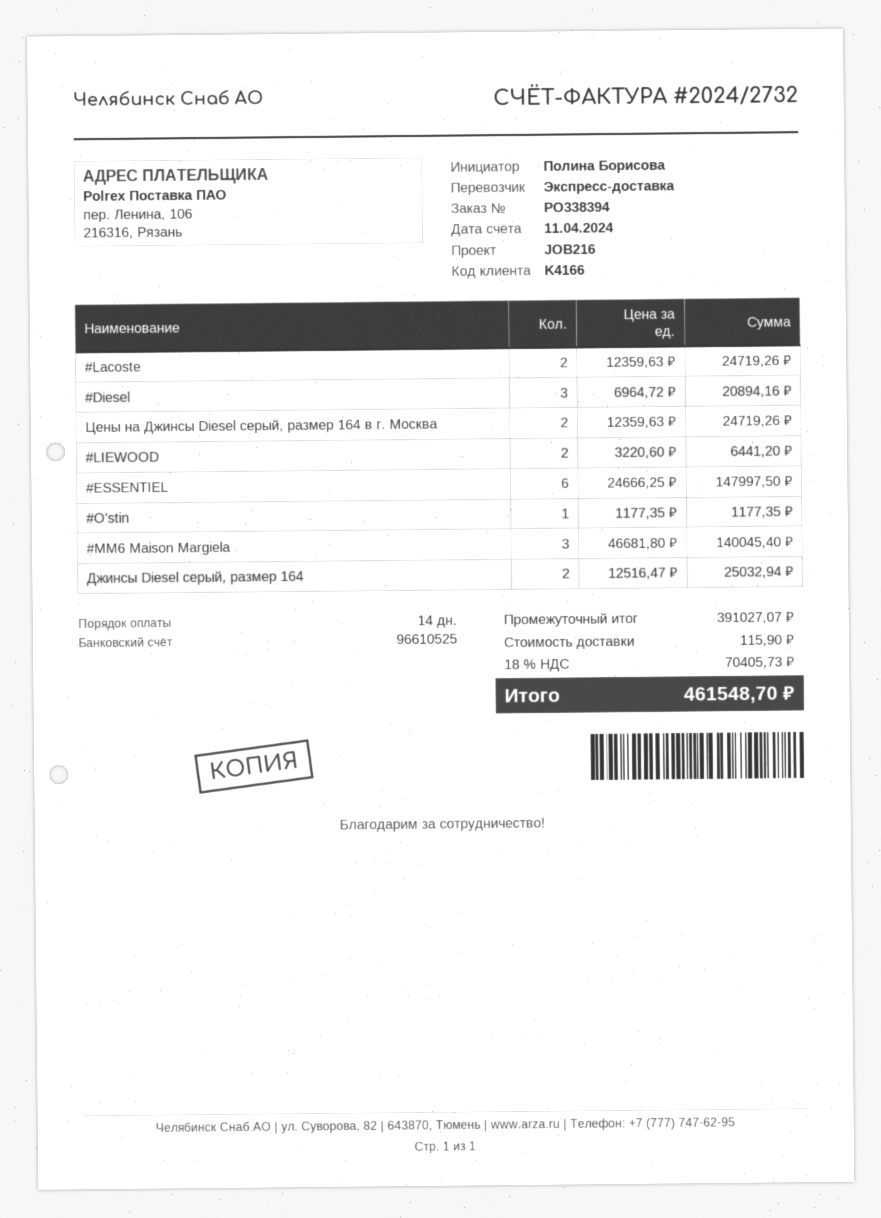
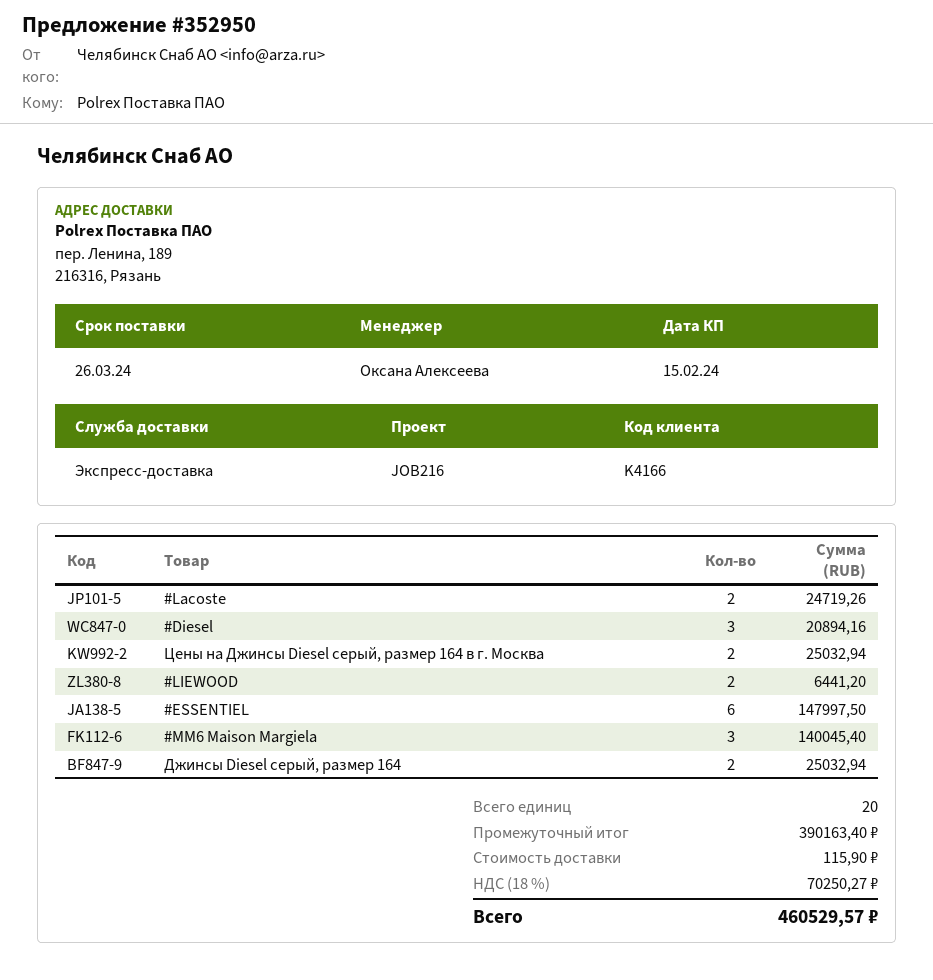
Цены на Джинсы Diesel серый, размер 164 в г. Москва: 2 for 24719.26 -> 2 for 25032.94
#O'stin: 1 for 1177.35 -> none
subtotal: 391027.07 -> 390163.40
tax: 18% = 70405.73 -> 18% = 70250.27
total: 461548.70 -> 460529.57

